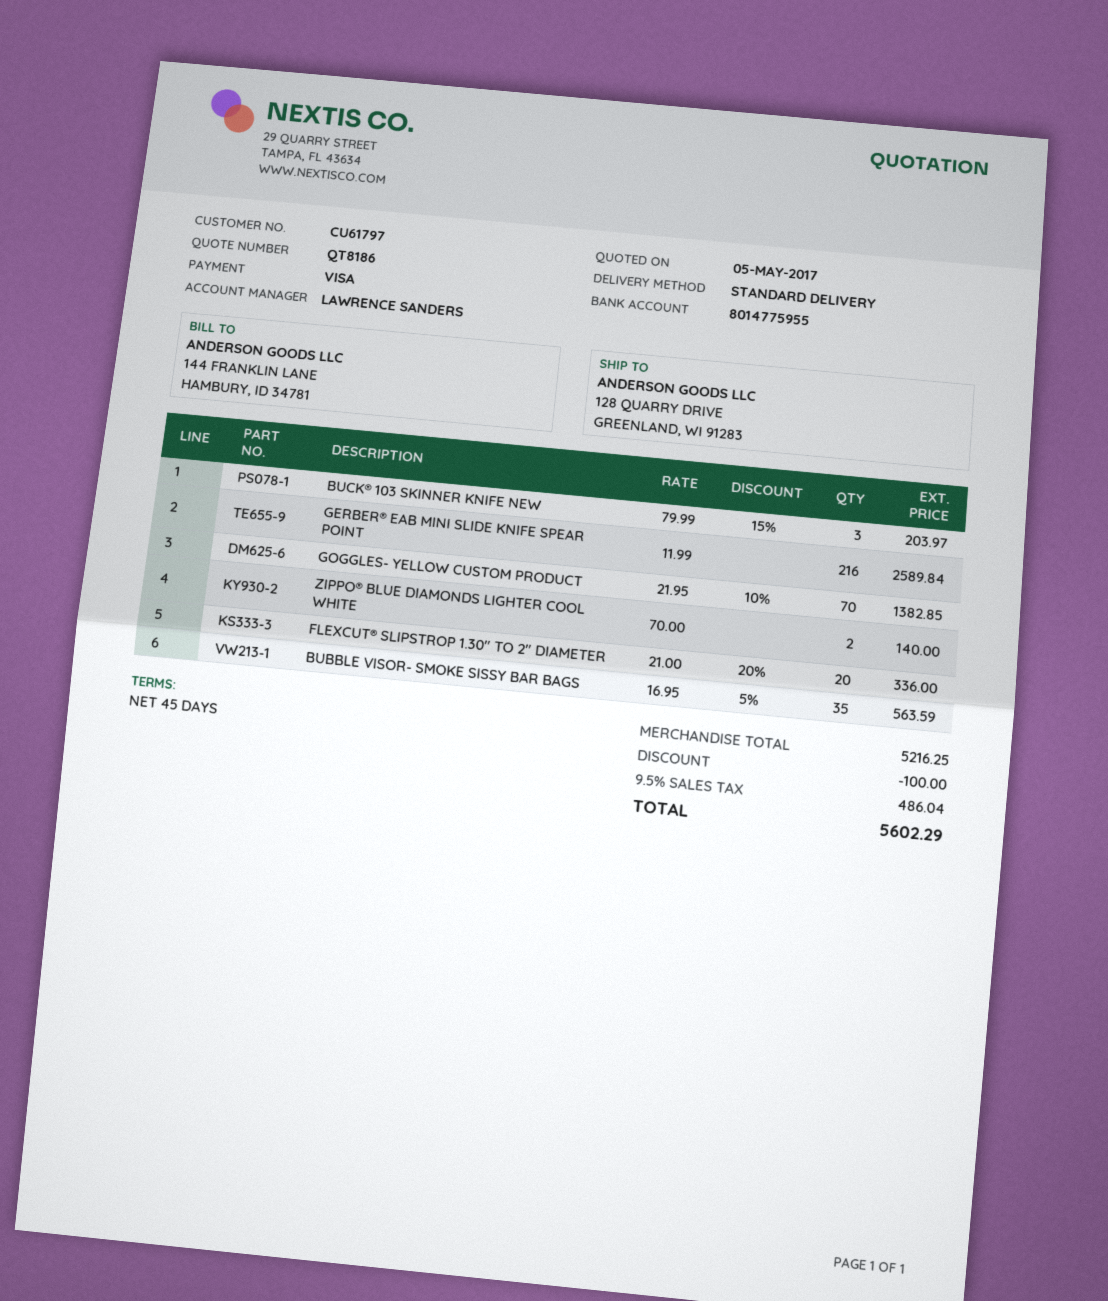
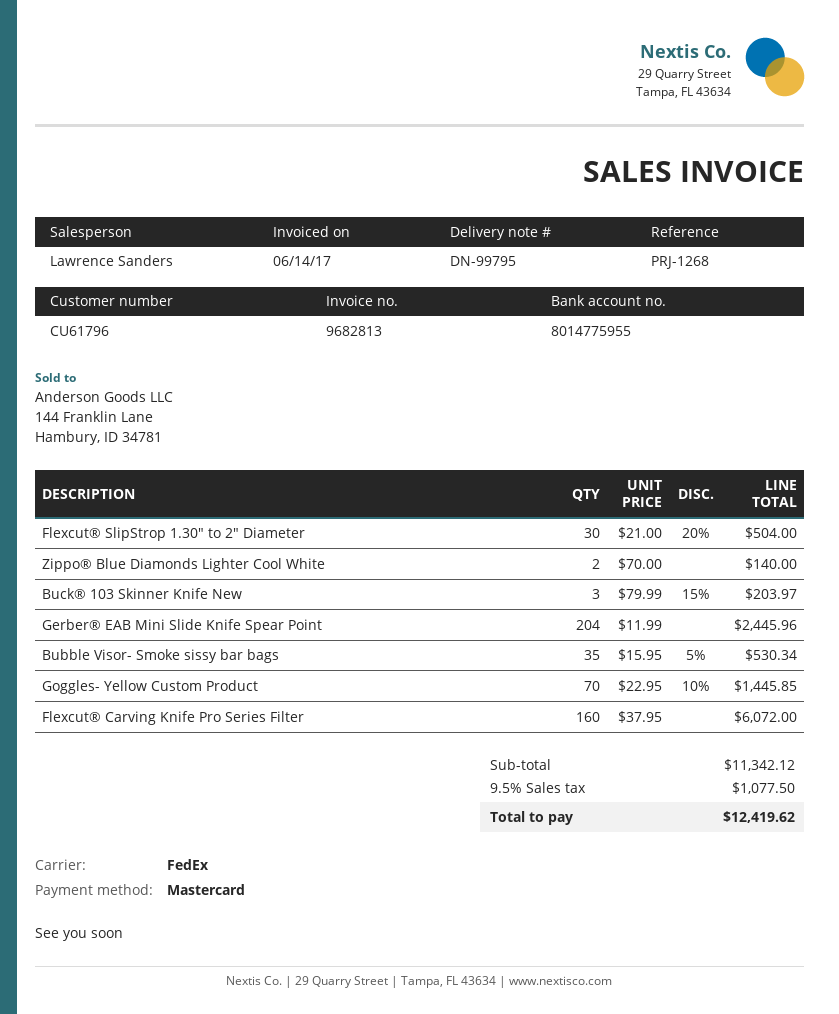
customer number: CU61797 -> CU61796
payment method: Visa -> Mastercard
shipping method: standard -> FedEx
GERBER® EAB MINI SLIDE KNIFE SPEAR POINT: 216 x 11.99 = 2589.84 -> 204 x 11.99 = 2445.96
GOGGLES- YELLOW CUSTOM PRODUCT: 70 x 21.95 - 10% = 1382.85 -> 70 x 22.95 - 10% = 1445.85
FLEXCUT® SLIPSTROP 1.30" TO 2" DIAMETER: 20 x 21.00 - 20% = 336.00 -> 30 x 21.00 - 20% = 504.00
BUBBLE VISOR- SMOKE SISSY BAR BAGS: 35 x 16.95 - 5% = 563.59 -> 35 x 15.95 - 5% = 530.34
Flexcut® Carving Knife Pro Series Filter: none -> 160 x 37.95 = 6072.00
subtotal: 5216.25 -> 11342.12
discount: 100.00 -> none
tax: 9.5% = 486.04 -> 9.5% = 1077.50
total: 5602.29 -> 12419.62

